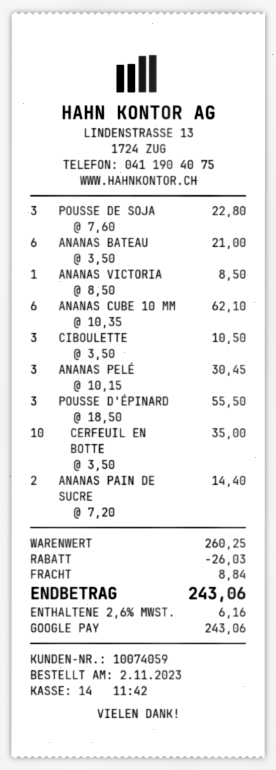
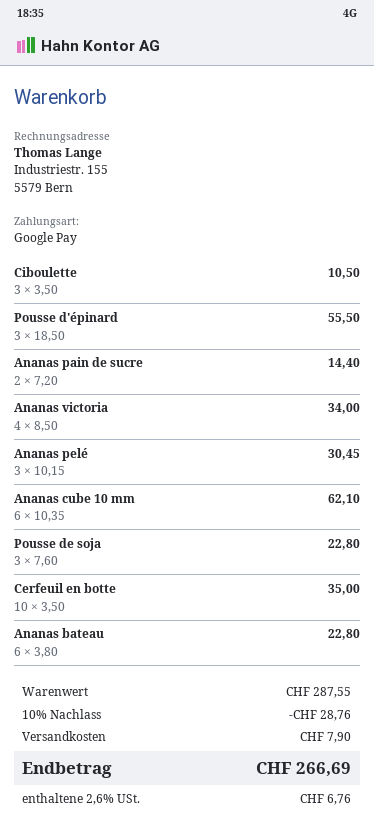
ANANAS BATEAU: 6 x 3.50 = 21.00 -> 6 x 3.80 = 22.80
ANANAS VICTORIA: 1 x 8.50 = 8.50 -> 4 x 8.50 = 34.00
subtotal: 260.25 -> 287.55
discount: 26.03 -> 28.76
shipping: 8.84 -> 7.90
tax: 2.6% = 6.16 -> 2.6% = 6.76
total: 243.06 -> 266.69

